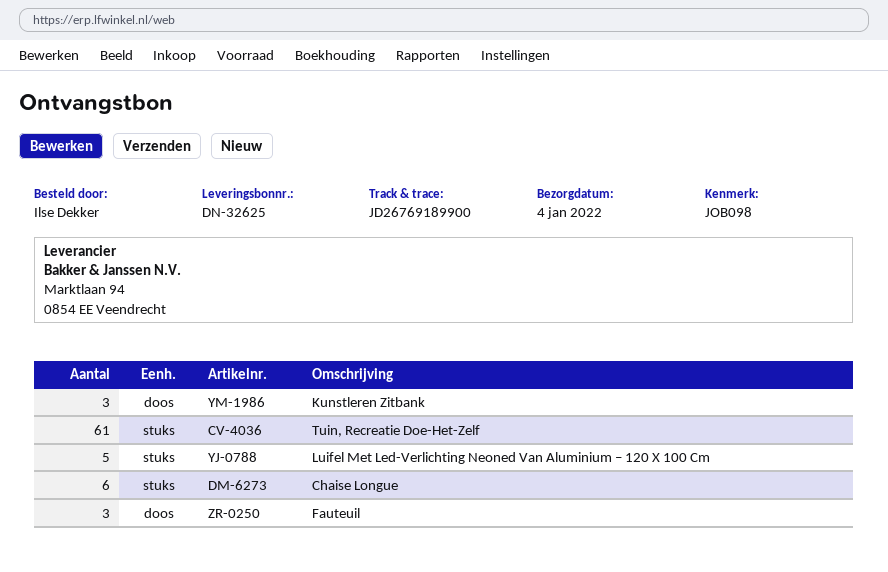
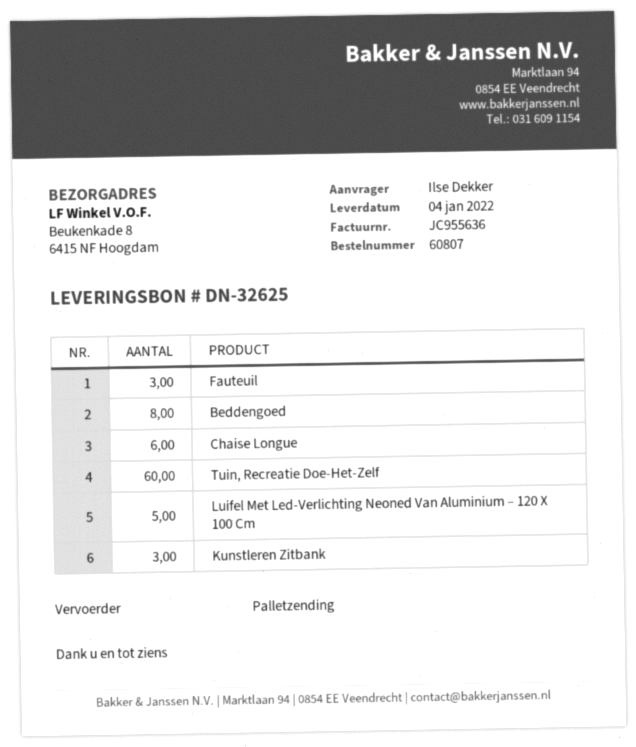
Tuin, Recreatie Doe-Het-Zelf: 61 -> 60
Beddengoed: none -> 8

